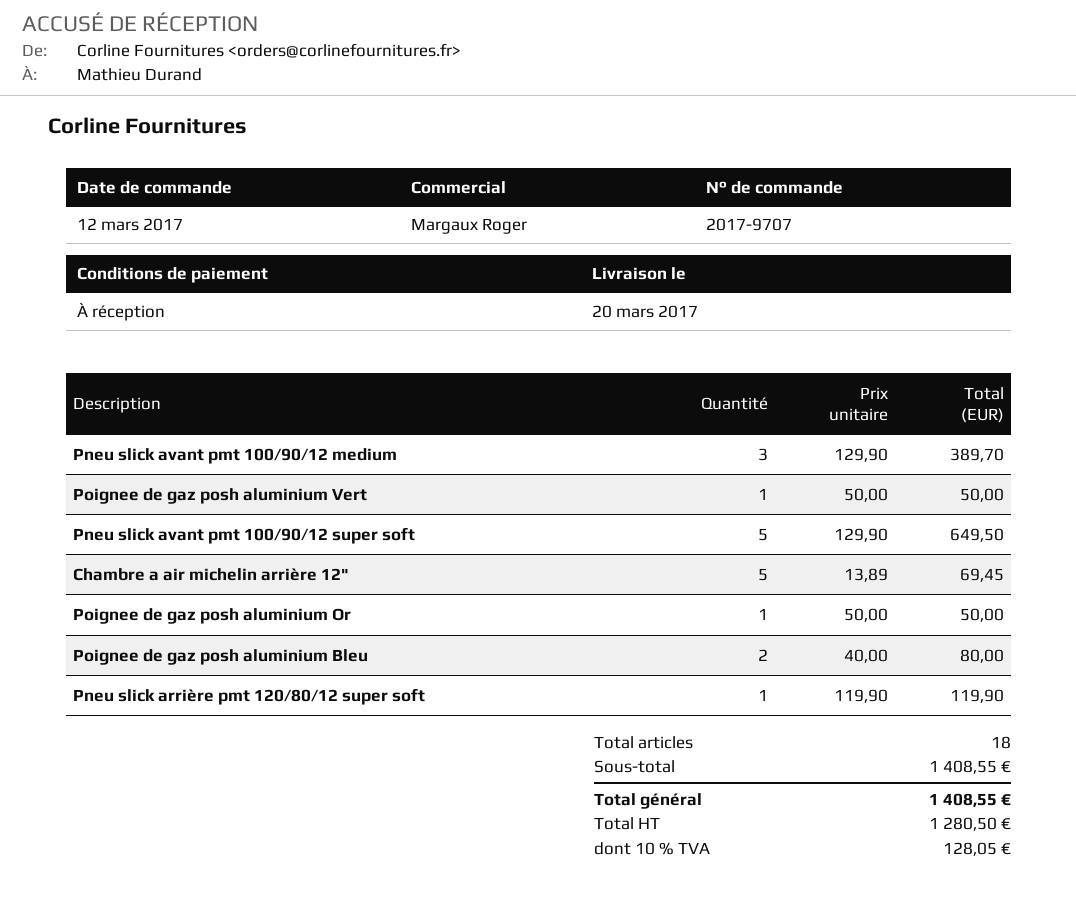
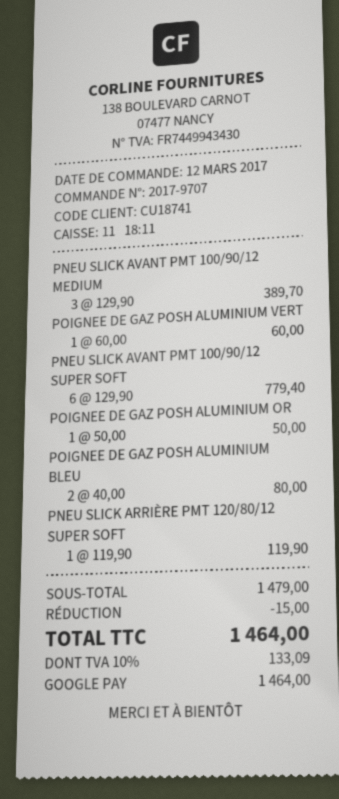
Poignee de gaz posh aluminium Vert: 1 x 50.00 = 50.00 -> 1 x 60.00 = 60.00
Pneu slick avant pmt 100/90/12 super soft: 5 x 129.90 = 649.50 -> 6 x 129.90 = 779.40
Chambre a air michelin arrière 12": 5 x 13.89 = 69.45 -> none
subtotal: 1408.55 -> 1479.00
discount: none -> 15.00
tax: 10% = 128.05 -> 10% = 133.09
total: 1408.55 -> 1464.00

